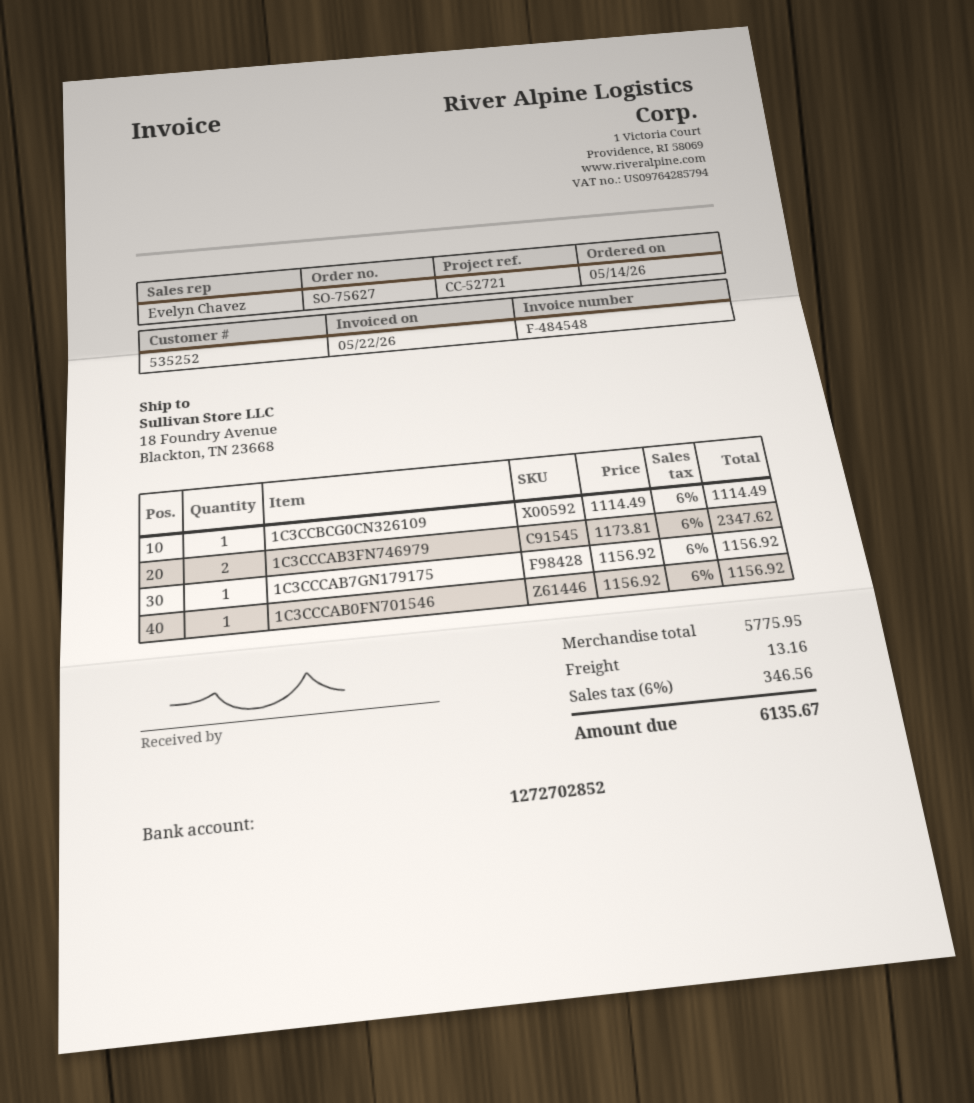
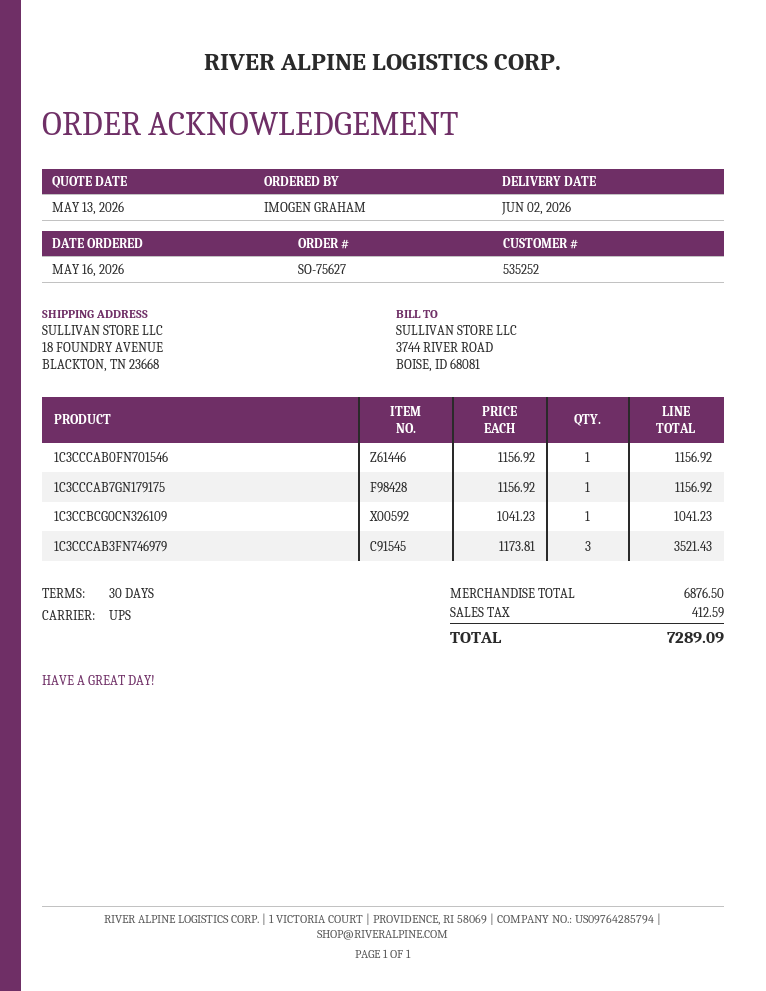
order date: 2026-05-14 -> 2026-05-16
1C3CCBCG0CN326109: 1 x 1114.49 = 1114.49 -> 1 x 1041.23 = 1041.23
1C3CCCAB3FN746979: 2 x 1173.81 = 2347.62 -> 3 x 1173.81 = 3521.43
subtotal: 5775.95 -> 6876.50
shipping: 13.16 -> none
tax: 346.56 -> 412.59
total: 6135.67 -> 7289.09

